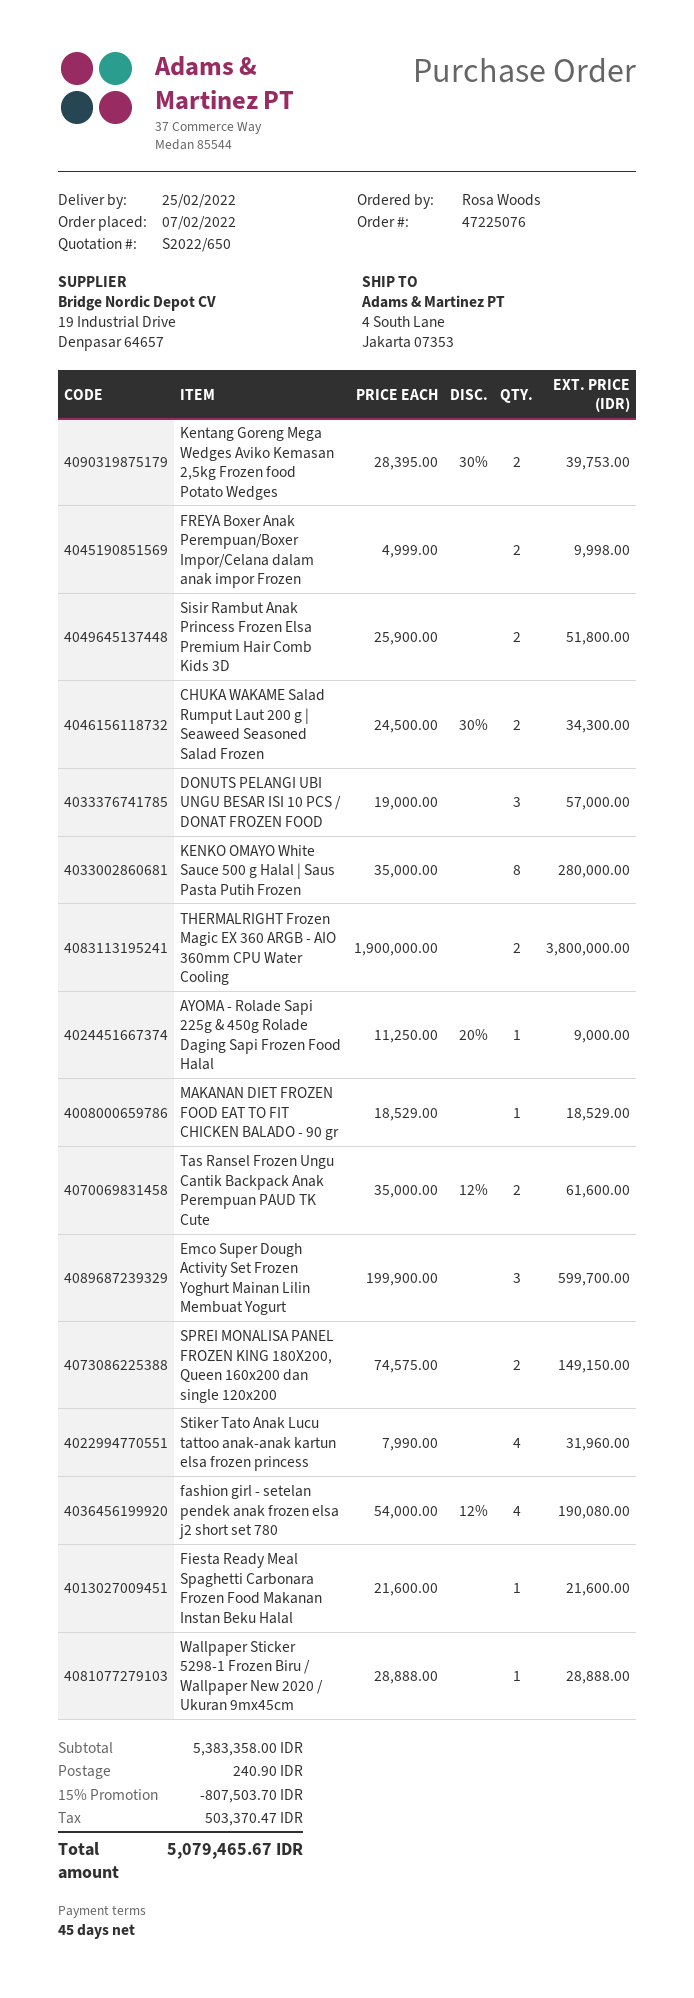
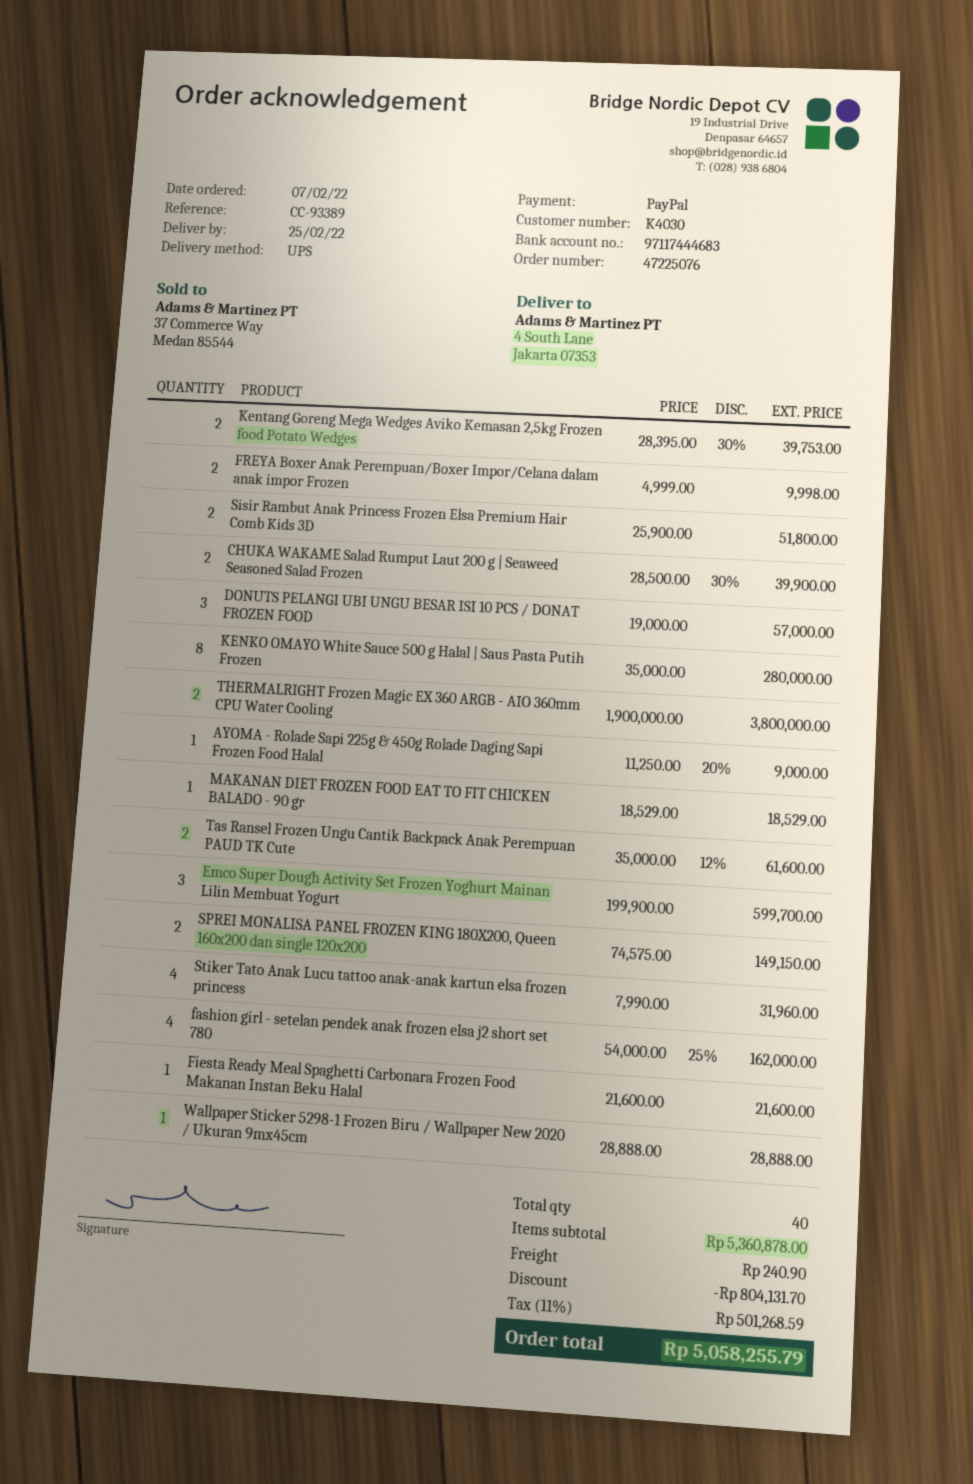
CHUKA WAKAME Salad Rumput Laut 200 g | Seaweed Seasoned Salad Frozen: 2 x 24500.00 - 30% = 34300.00 -> 2 x 28500.00 - 30% = 39900.00
fashion girl - setelan pendek anak frozen elsa j2 short set 780: 4 x 54000.00 - 12% = 190080.00 -> 4 x 54000.00 - 25% = 162000.00
subtotal: 5383358.00 -> 5360878.00
discount: 807503.70 -> 804131.70
tax: 503370.47 -> 501268.59
total: 5079465.67 -> 5058255.79

